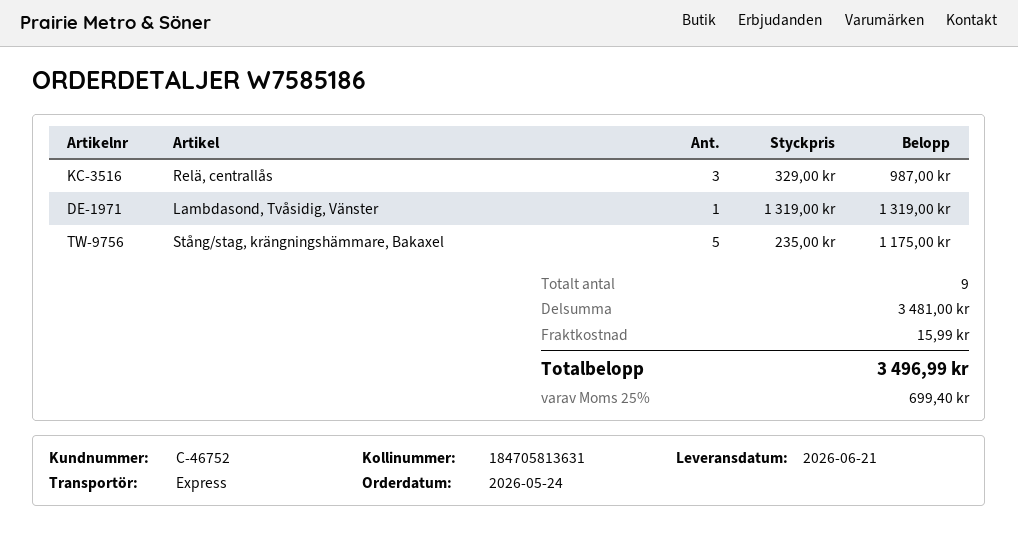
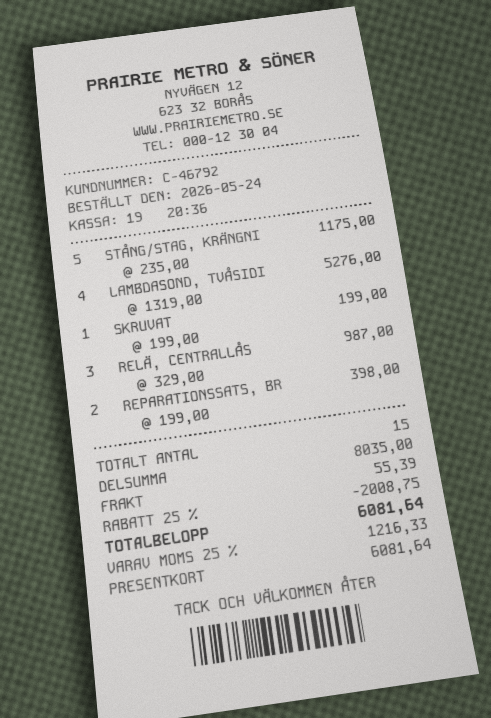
customer number: C-46752 -> C-46792
Lambdasond, Tvåsidig, Vänster: 1 x 1319.00 = 1319.00 -> 4 x 1319.00 = 5276.00
SKRUVAT: none -> 1 x 199.00 = 199.00
REPARATIONSSATS, BR: none -> 2 x 199.00 = 398.00
total quantity: 9 -> 15
subtotal: 3481.00 -> 8035.00
discount: none -> 25% = 2008.75
shipping: 15.99 -> 55.39
tax: 25% = 699.40 -> 25% = 1216.33
total: 3496.99 -> 6081.64

